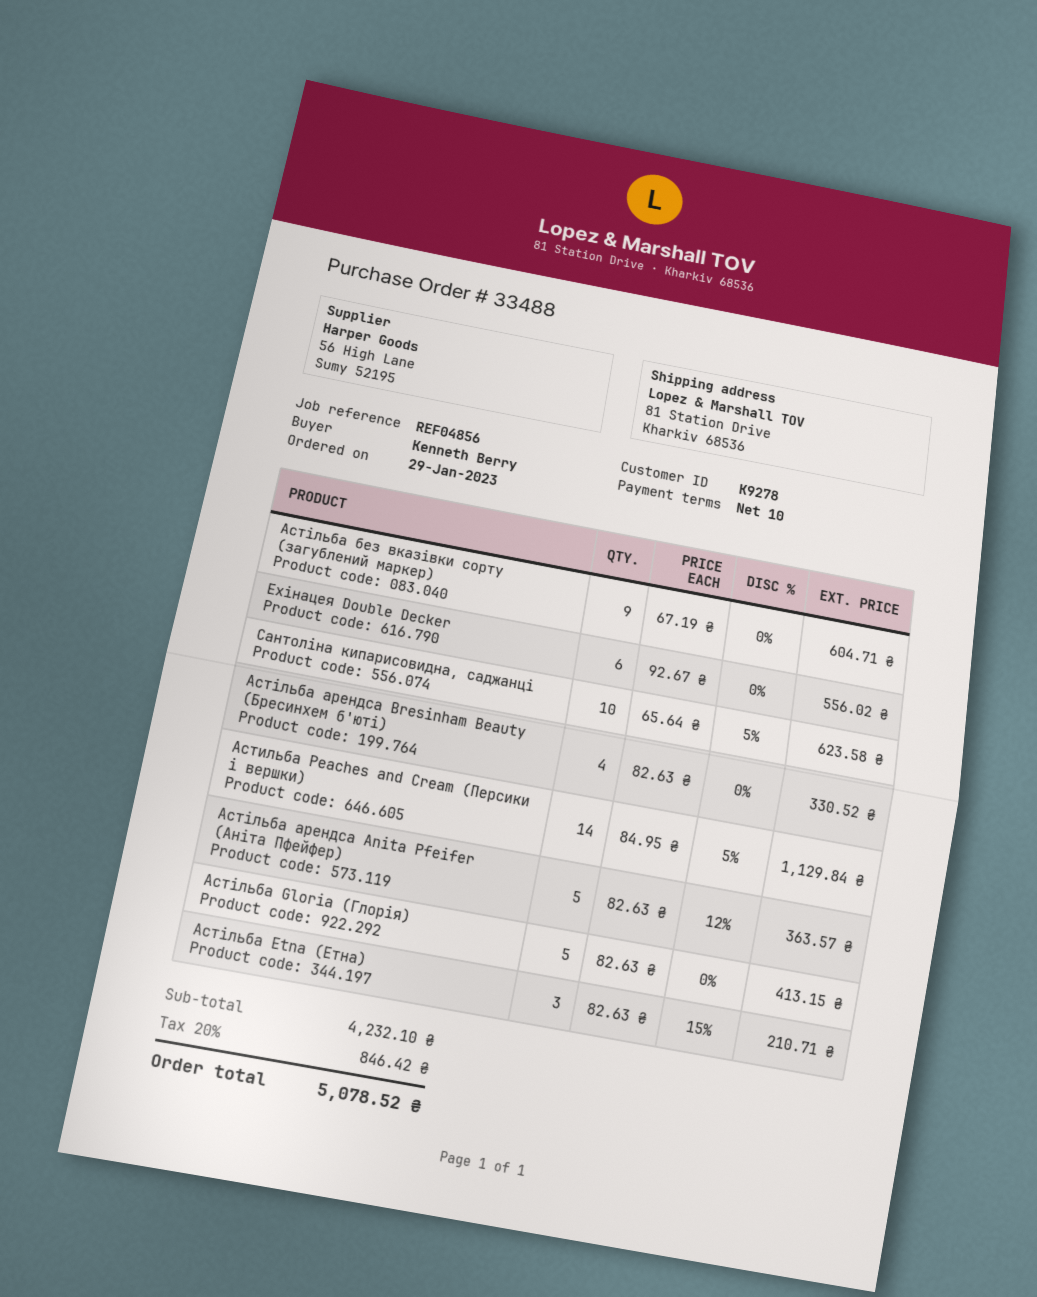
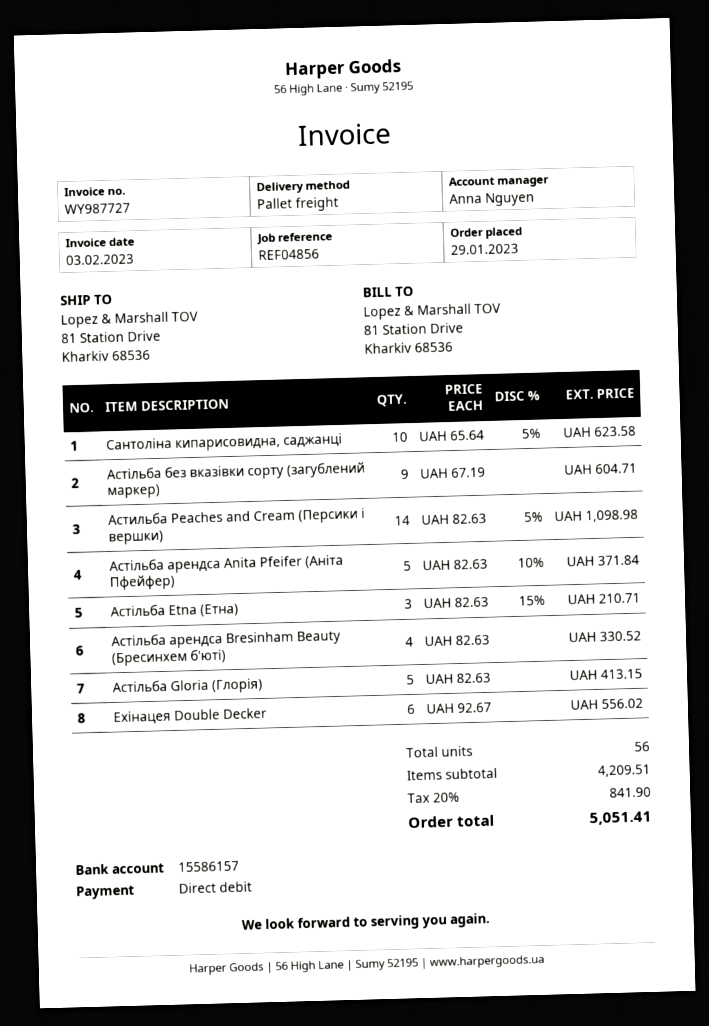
Астильба Peaches and Cream (Персики і вершки): 14 x 84.95 - 5% = 1129.84 -> 14 x 82.63 - 5% = 1098.98
Астільба арендса Anita Pfeifer (Аніта Пфейфер): 5 x 82.63 - 12% = 363.57 -> 5 x 82.63 - 10% = 371.84
subtotal: 4232.10 -> 4209.51
tax: 20% = 846.42 -> 20% = 841.90
total: 5078.52 -> 5051.41

